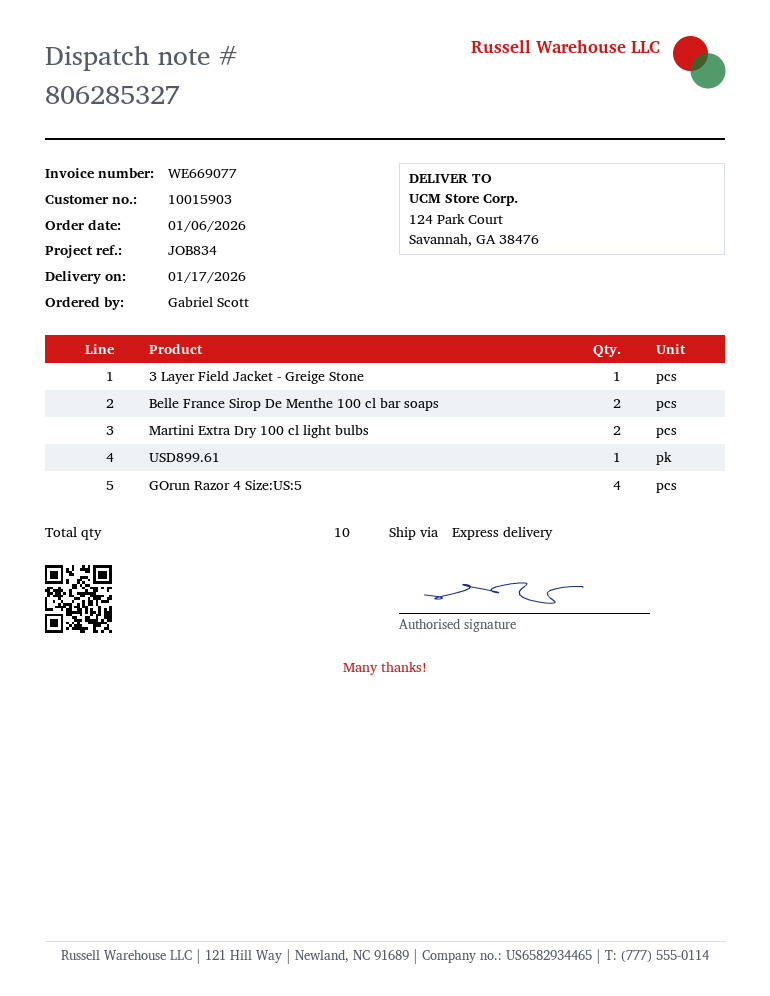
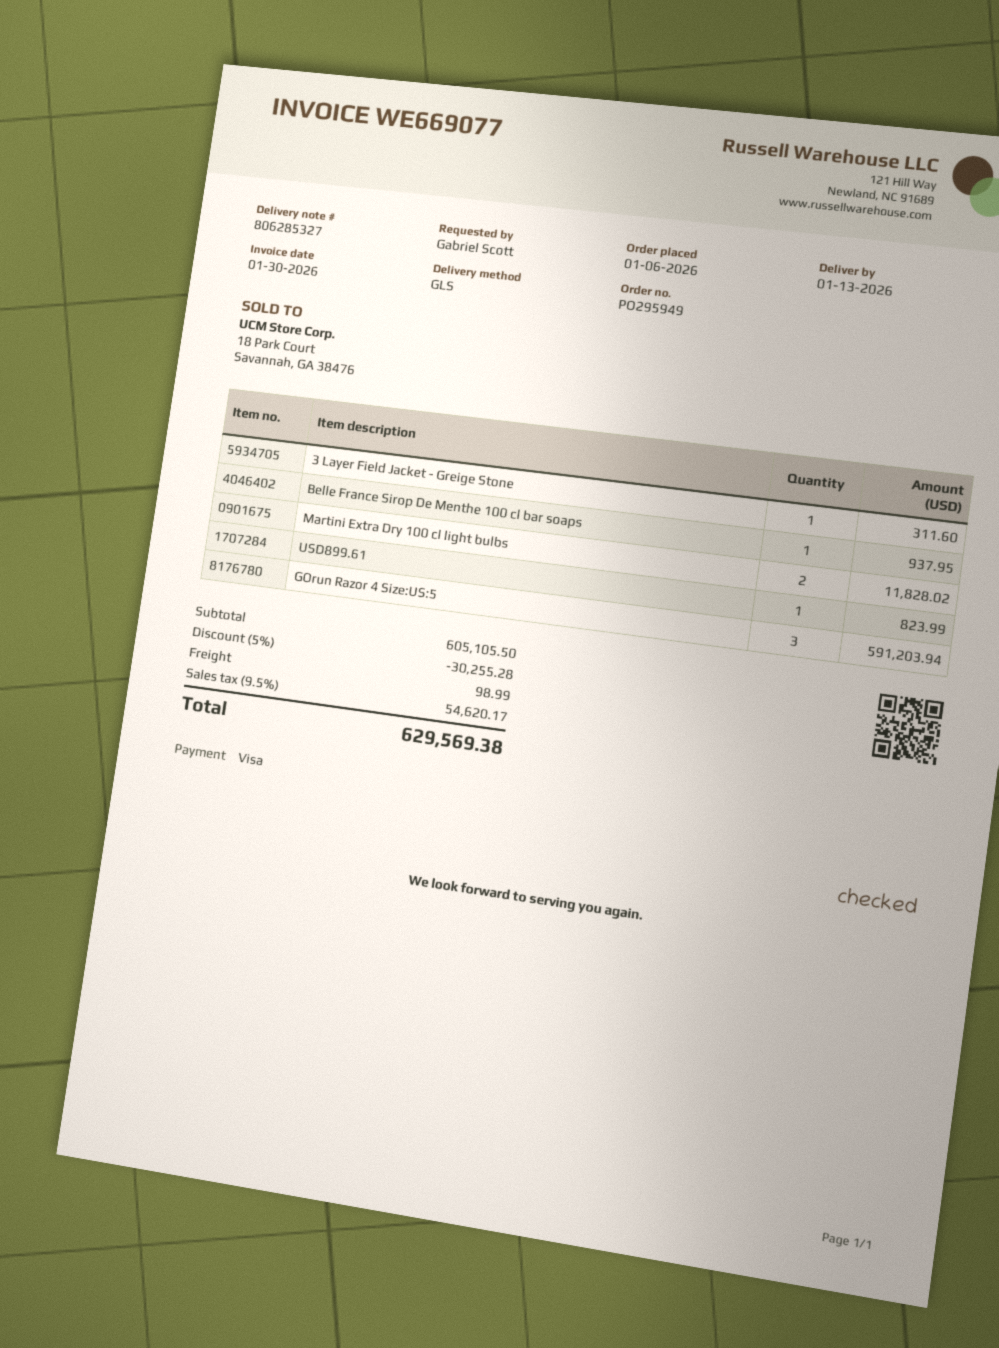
delivery date: 2026-01-17 -> 2026-01-13
shipping method: express -> GLS
Belle France Sirop De Menthe 100 cl bar soaps: 2 -> 1
GOrun Razor 4 Size:US:5: 4 -> 3

